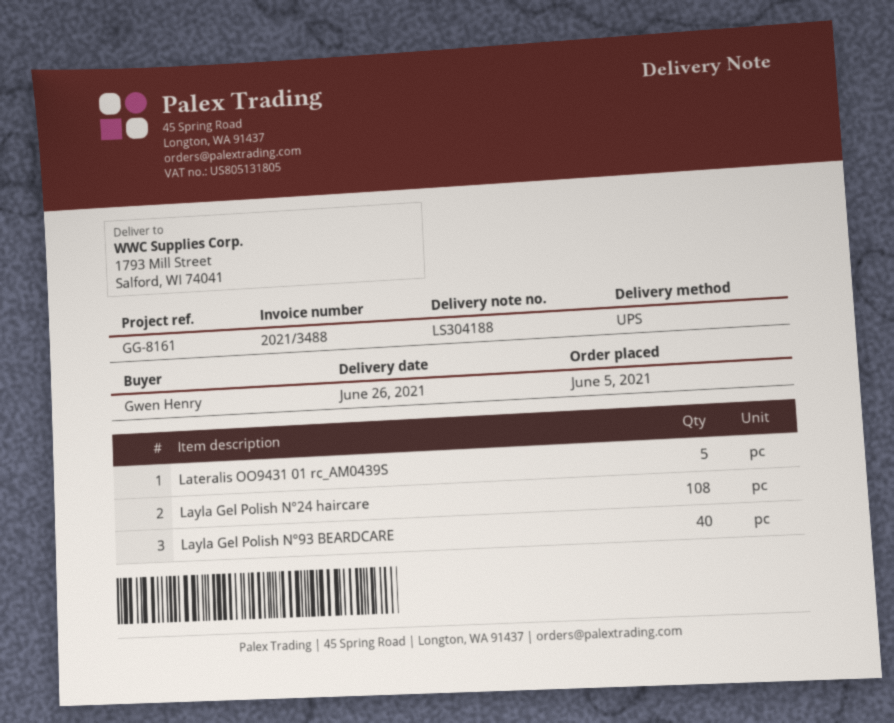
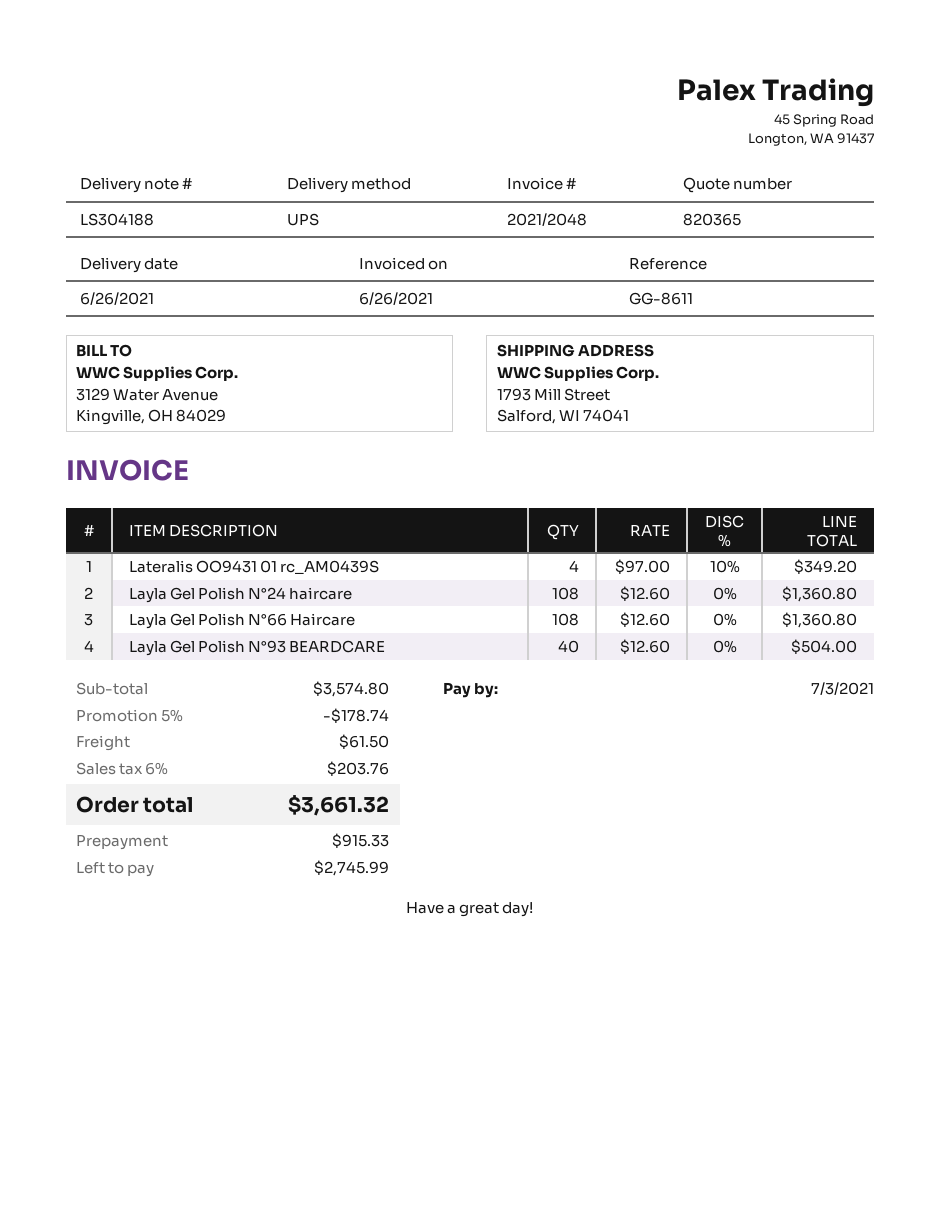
invoice number: 2021/3488 -> 2021/2048
reference: GG-8161 -> GG-8611
Lateralis OO9431 01 rc_AM0439S: 5 -> 4
Layla Gel Polish N°66 Haircare: none -> 108

